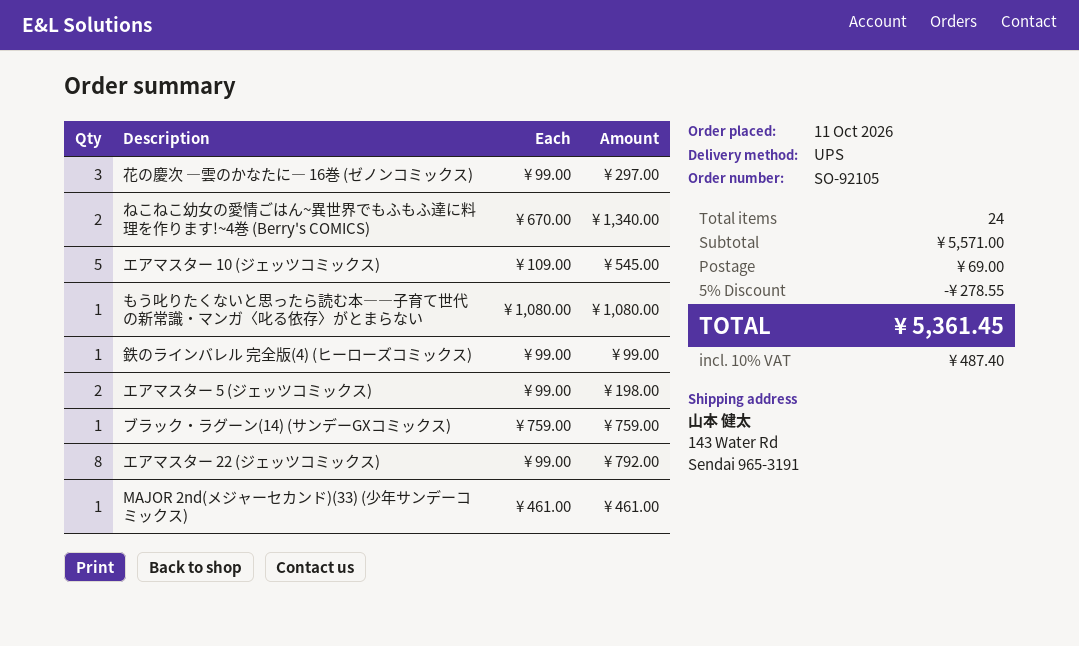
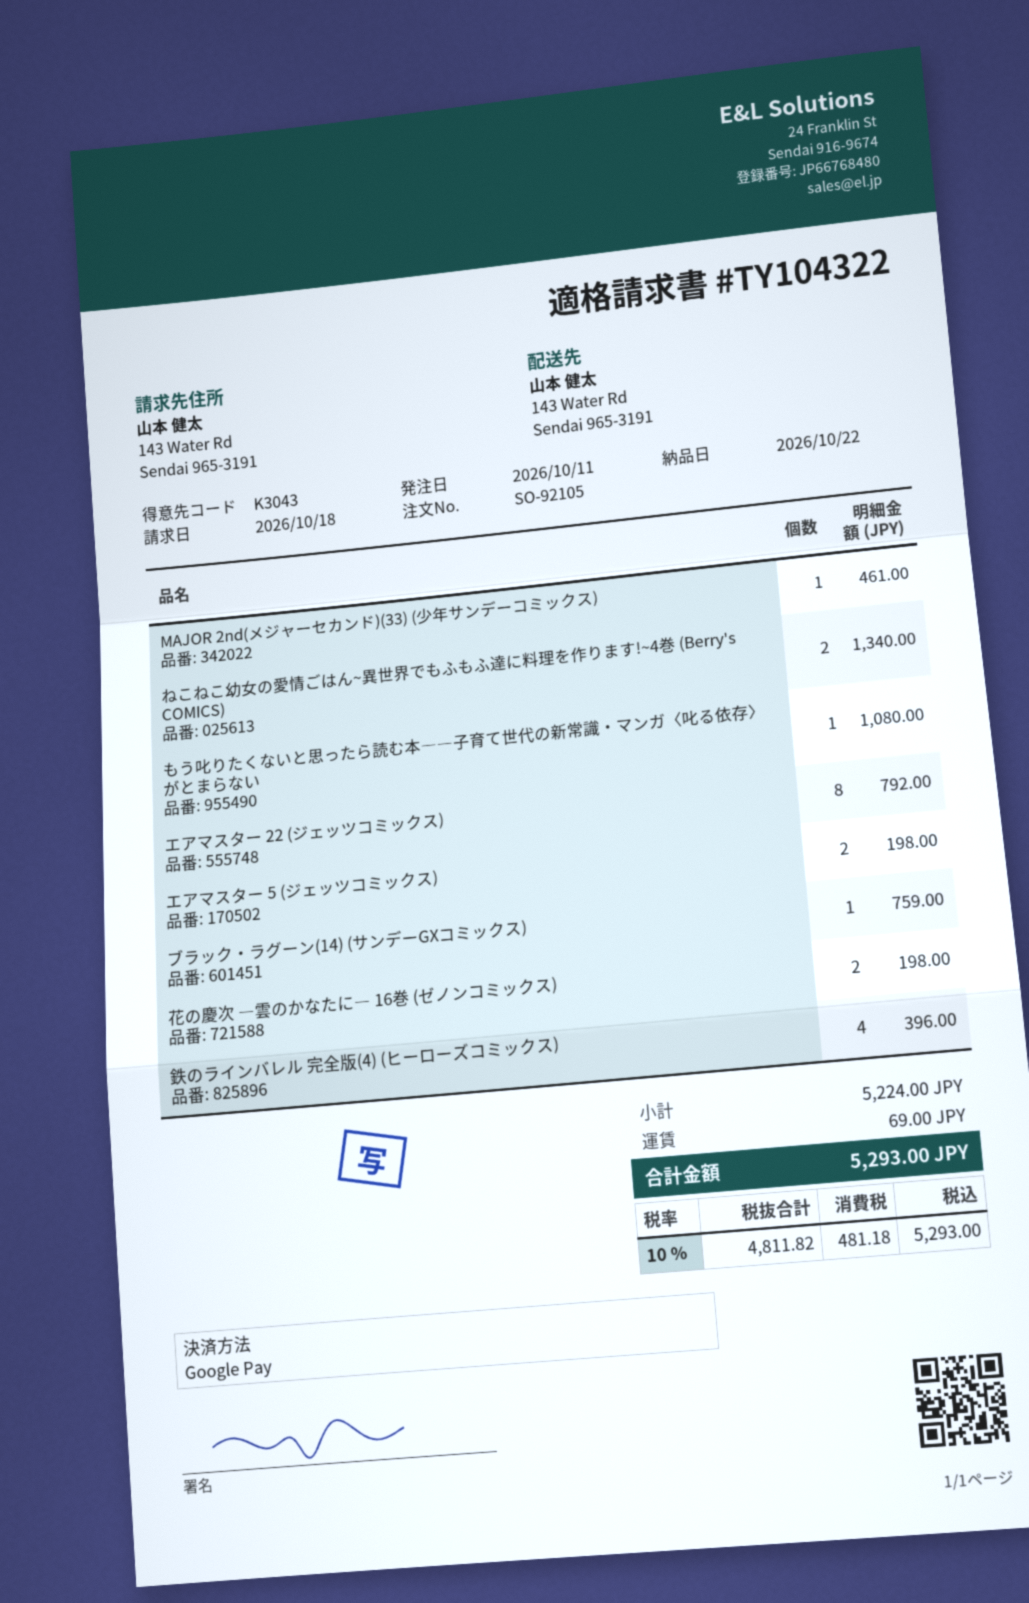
花の慶次 ―雲のかなたに― 16巻 (ゼノンコミックス): 3 for 297.00 -> 2 for 198.00
エアマスター 10 (ジェッツコミックス): 5 for 545.00 -> none
鉄のラインバレル 完全版(4) (ヒーローズコミックス): 1 for 99.00 -> 4 for 396.00
subtotal: 5571.00 -> 5224.00
discount: 5% = 278.55 -> none
tax: 10% = 487.40 -> 10% = 481.18
total: 5361.45 -> 5293.00

